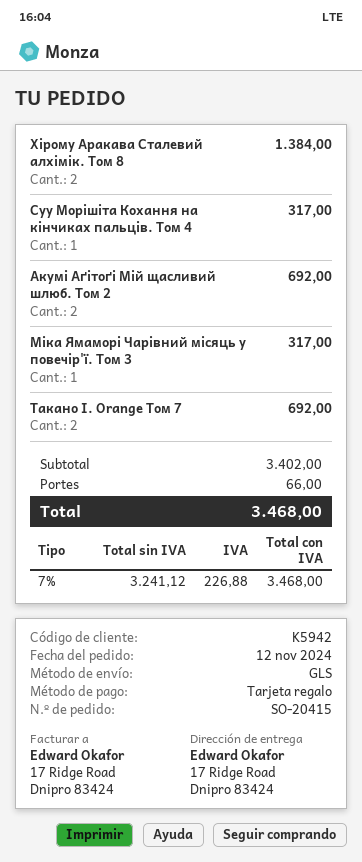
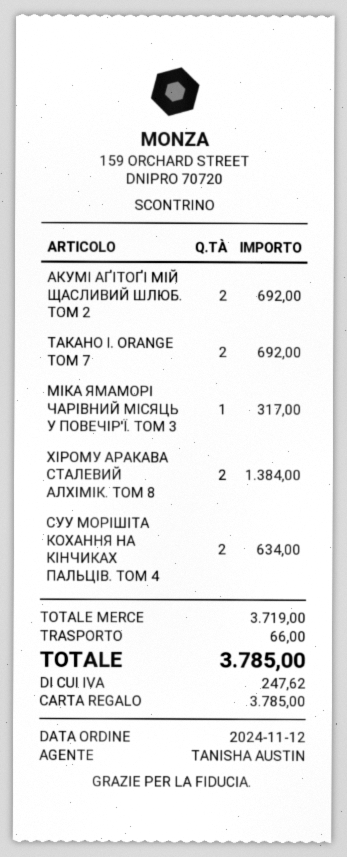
Суу Морішіта Кохання на кінчиках пальців. Том 4: 1 for 317.00 -> 2 for 634.00
subtotal: 3402.00 -> 3719.00
tax: 226.88 -> 247.62
total: 3468.00 -> 3785.00

